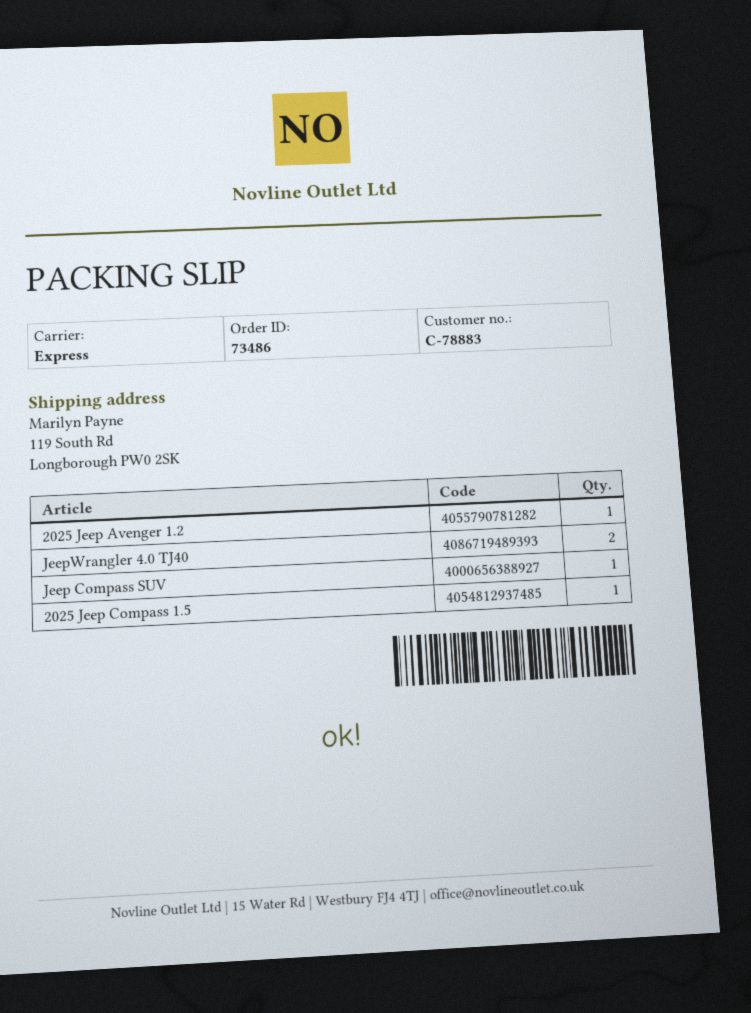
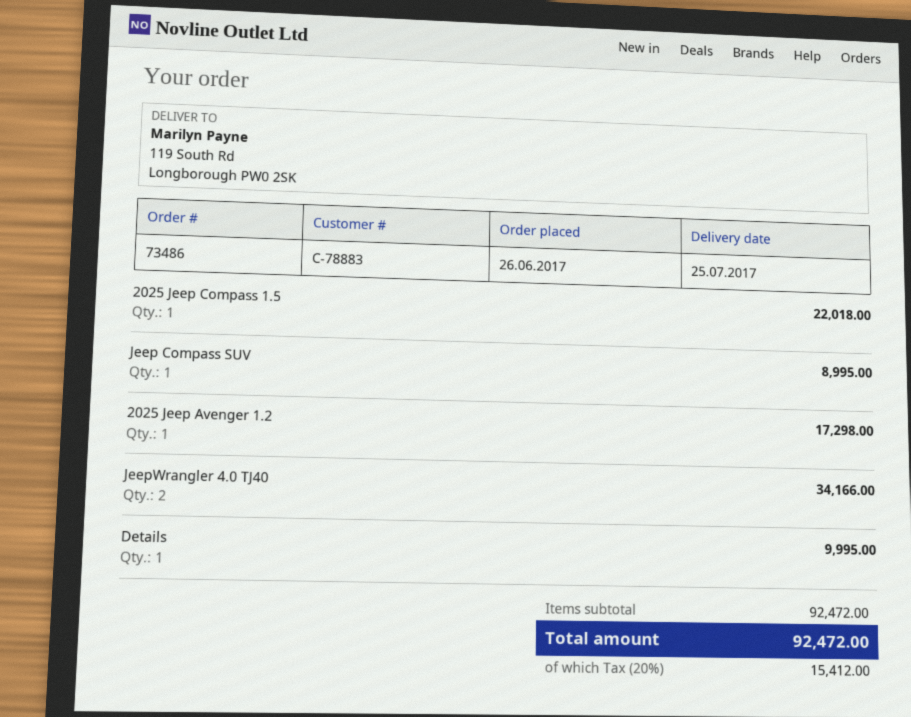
Details: none -> 1

